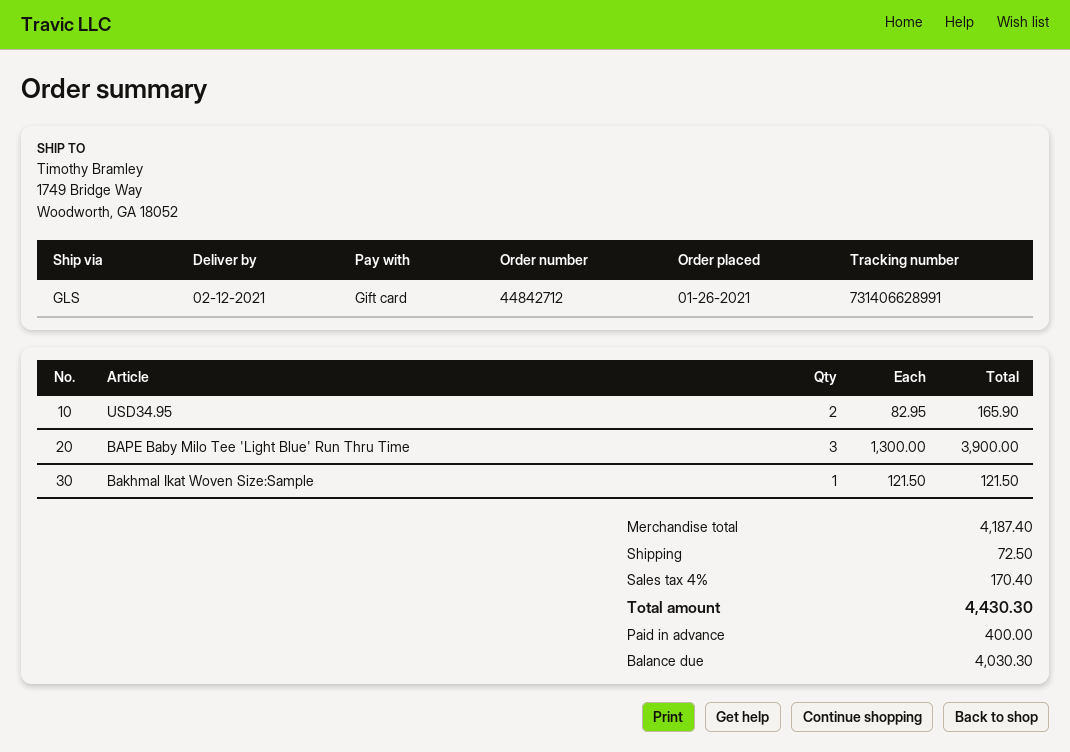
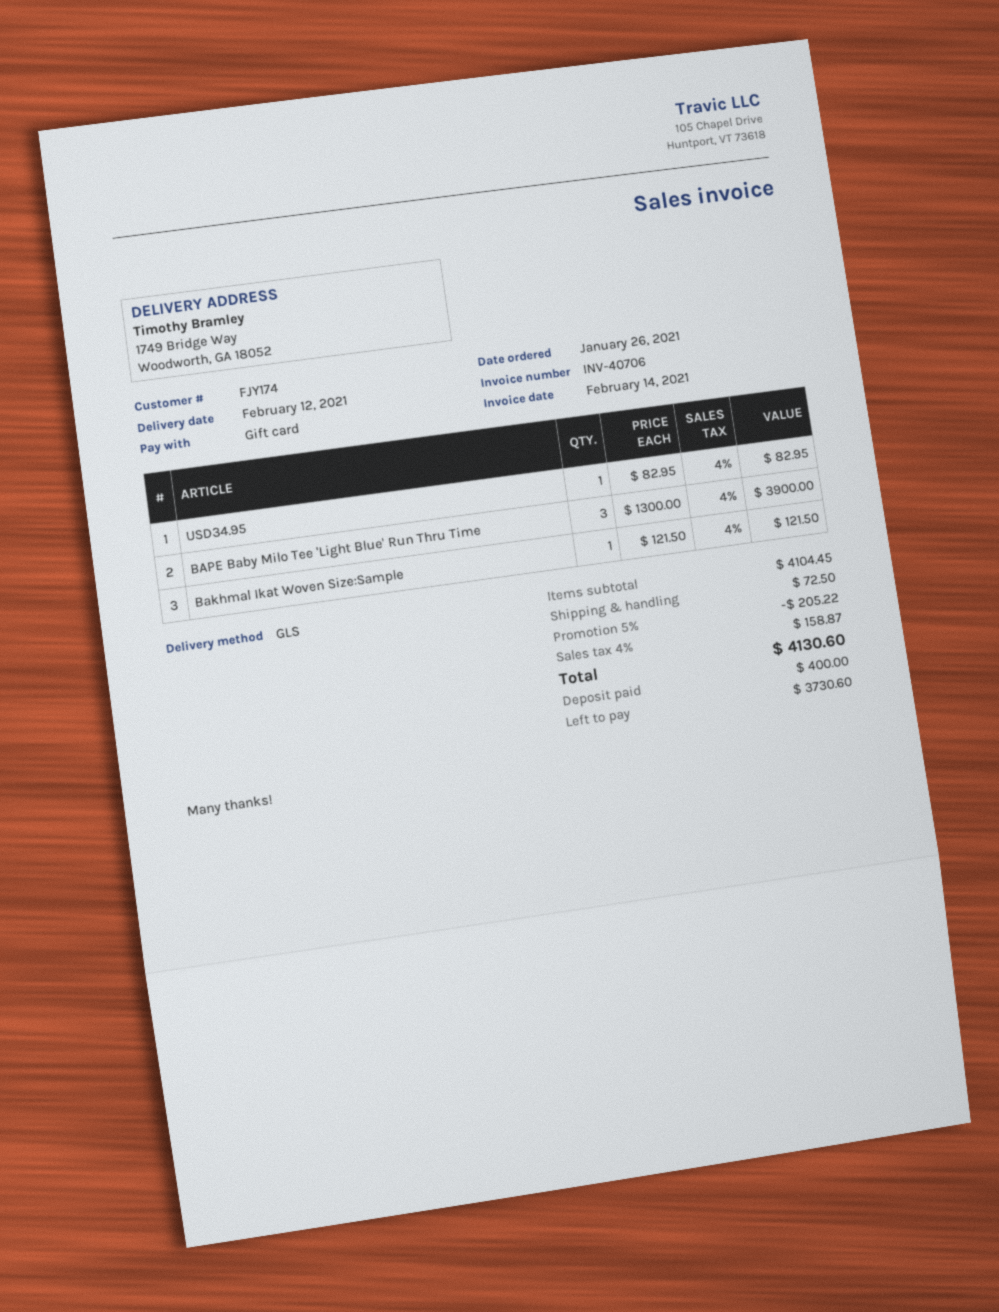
USD34.95: 2 x 82.95 = 165.90 -> 1 x 82.95 = 82.95
subtotal: 4187.40 -> 4104.45
discount: none -> 5% = 205.22
tax: 4% = 170.40 -> 4% = 158.87
total: 4430.30 -> 4130.60
balance: 4030.30 -> 3730.60

